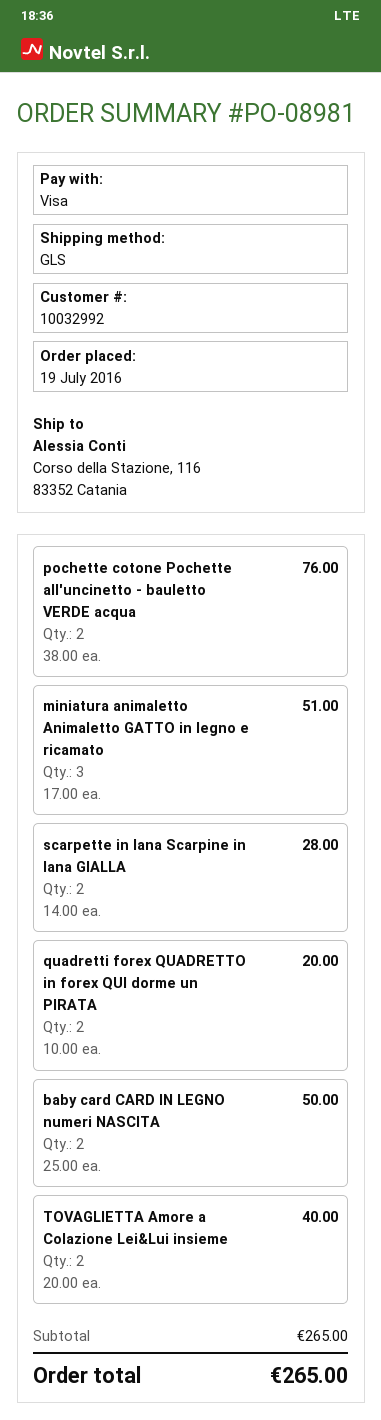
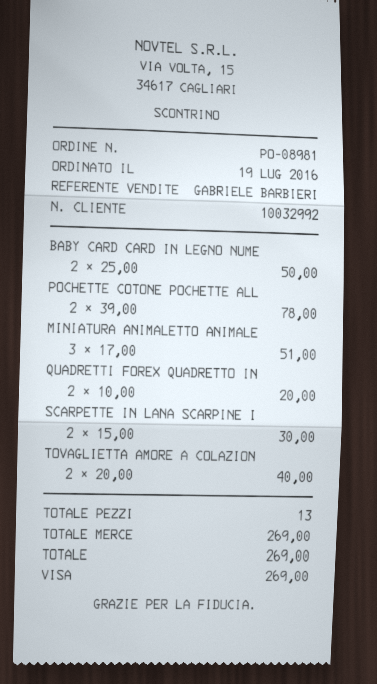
pochette cotone Pochette all'uncinetto - bauletto VERDE acqua: 2 x 38.00 = 76.00 -> 2 x 39.00 = 78.00
scarpette in lana Scarpine in lana GIALLA: 2 x 14.00 = 28.00 -> 2 x 15.00 = 30.00
subtotal: 265.00 -> 269.00
total: 265.00 -> 269.00

